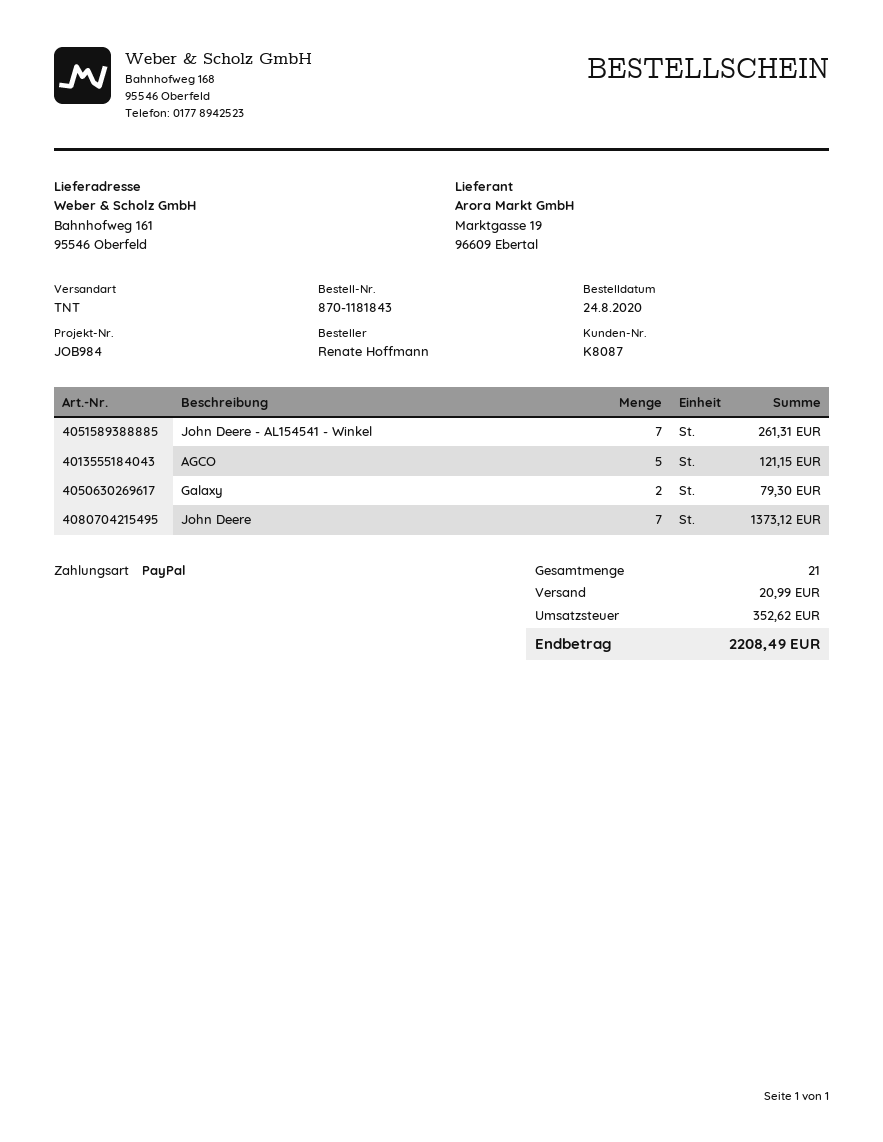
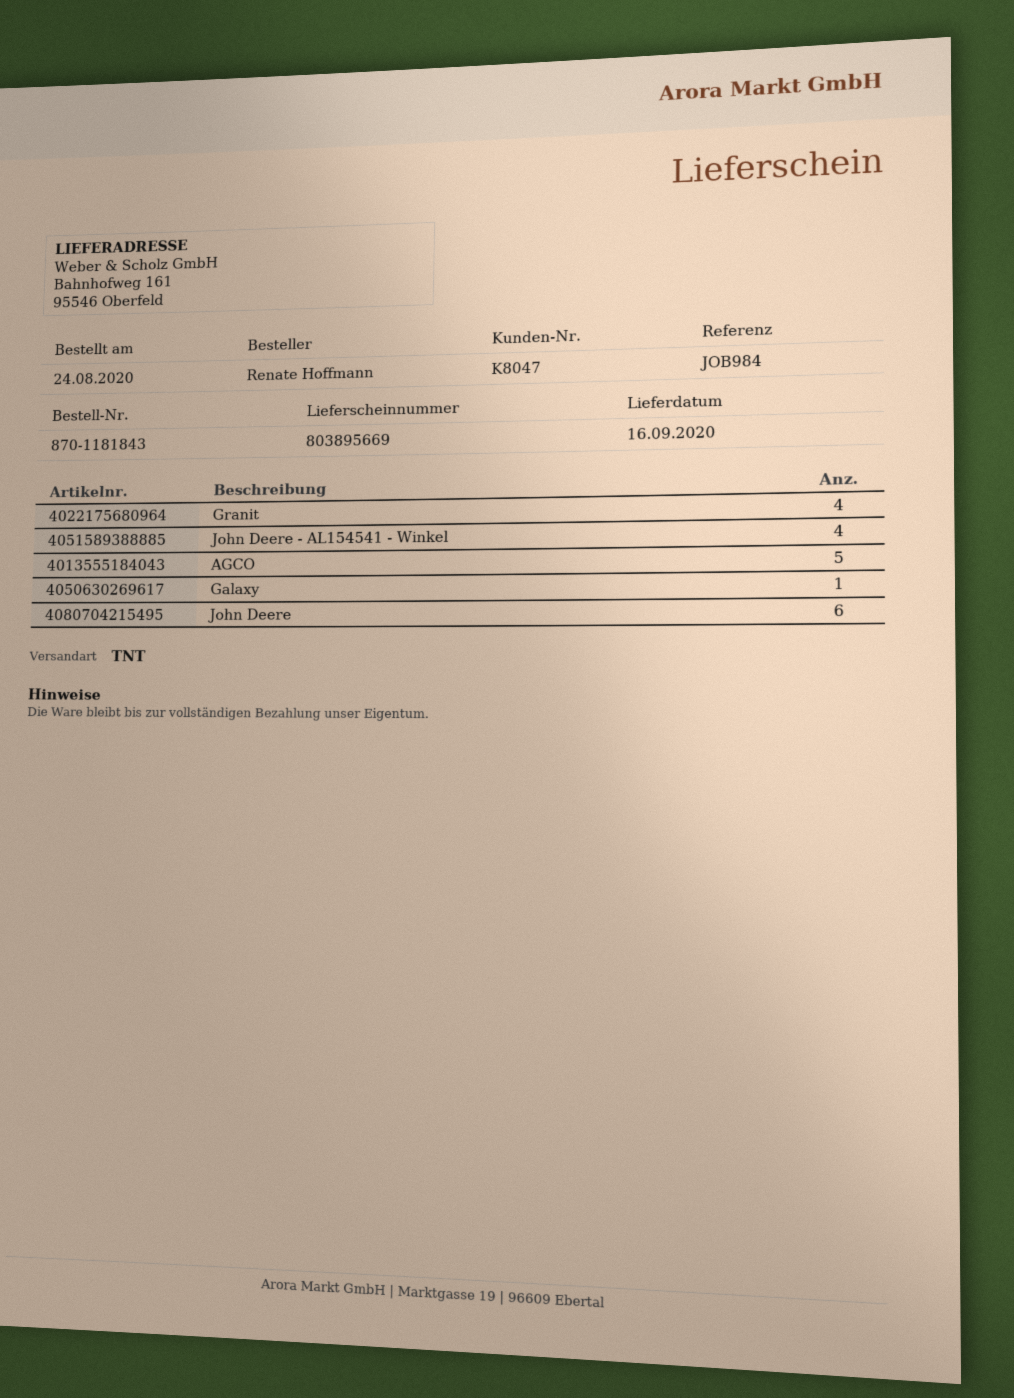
customer number: K8087 -> K8047
John Deere - AL154541 - Winkel: 7 -> 4
Galaxy: 2 -> 1
John Deere: 7 -> 6
Granit: none -> 4

